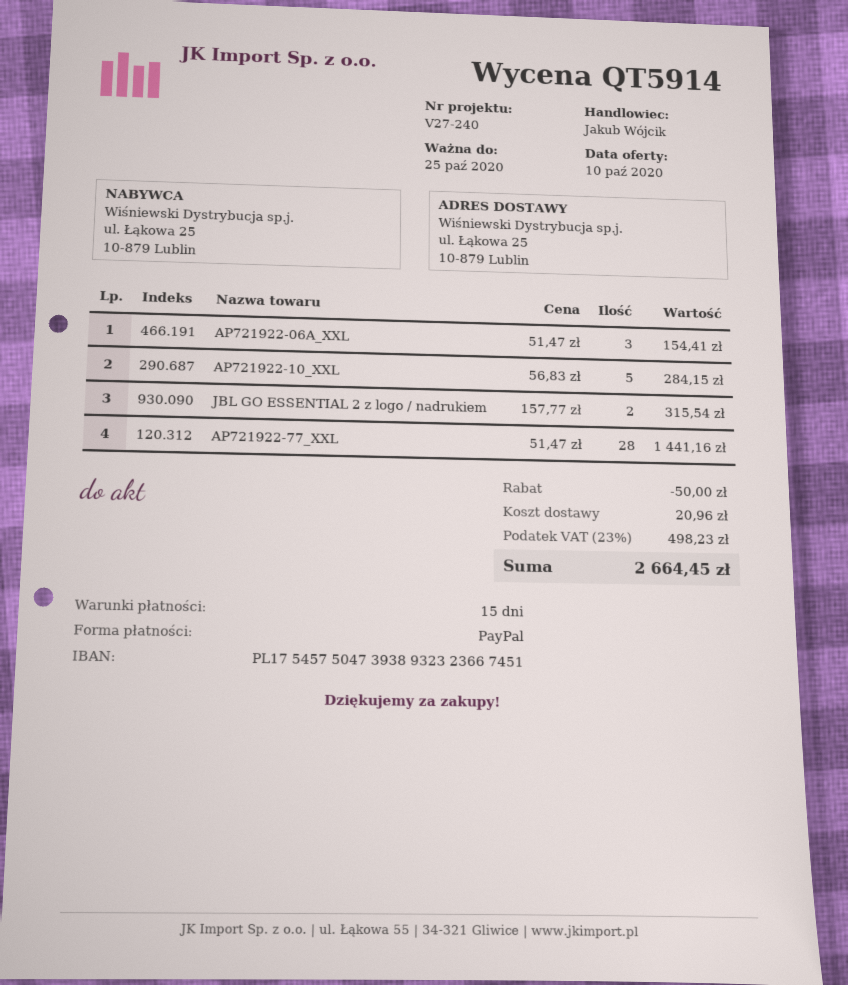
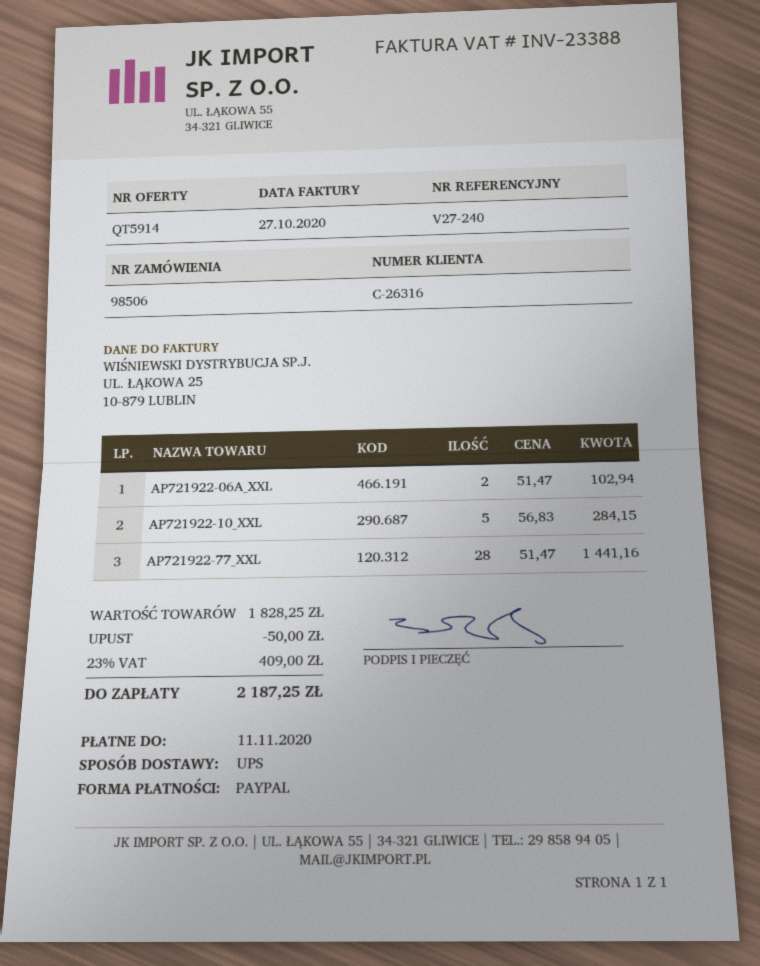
AP721922-06A_XXL: 3 x 51.47 = 154.41 -> 2 x 51.47 = 102.94
JBL GO ESSENTIAL 2 z logo / nadrukiem: 2 x 157.77 = 315.54 -> none
shipping: 20.96 -> none
tax: 23% = 498.23 -> 23% = 409.00
total: 2664.45 -> 2187.25

